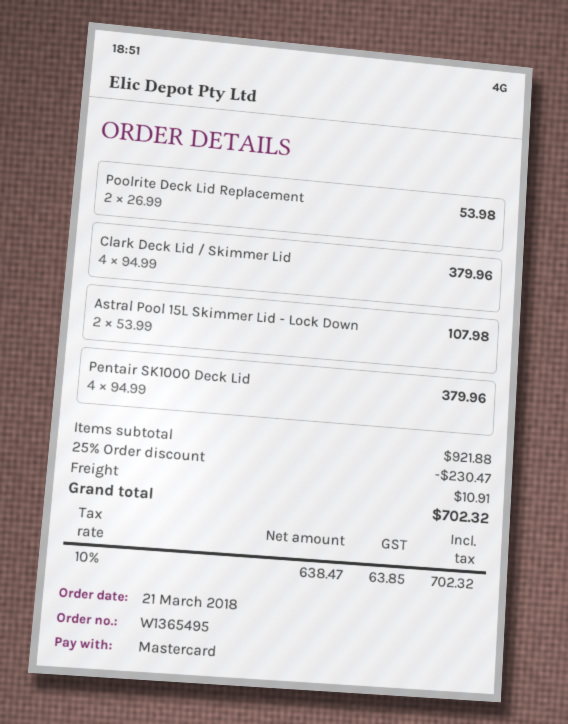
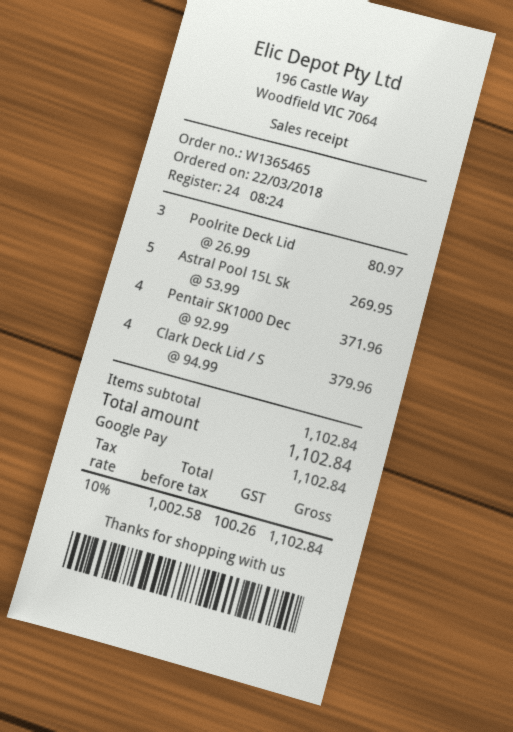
order number: W1365495 -> W1365465
order date: 2018-03-21 -> 2018-03-22
payment method: Mastercard -> Google Pay
Poolrite Deck Lid Replacement: 2 x 26.99 = 53.98 -> 3 x 26.99 = 80.97
Astral Pool 15L Skimmer Lid - Lock Down: 2 x 53.99 = 107.98 -> 5 x 53.99 = 269.95
Pentair SK1000 Deck Lid: 4 x 94.99 = 379.96 -> 4 x 92.99 = 371.96
subtotal: 921.88 -> 1102.84
discount: 25% = 230.47 -> none
shipping: 10.91 -> none
net: 638.47 -> 1002.58
tax: 10% = 63.85 -> 10% = 100.26
total: 702.32 -> 1102.84

